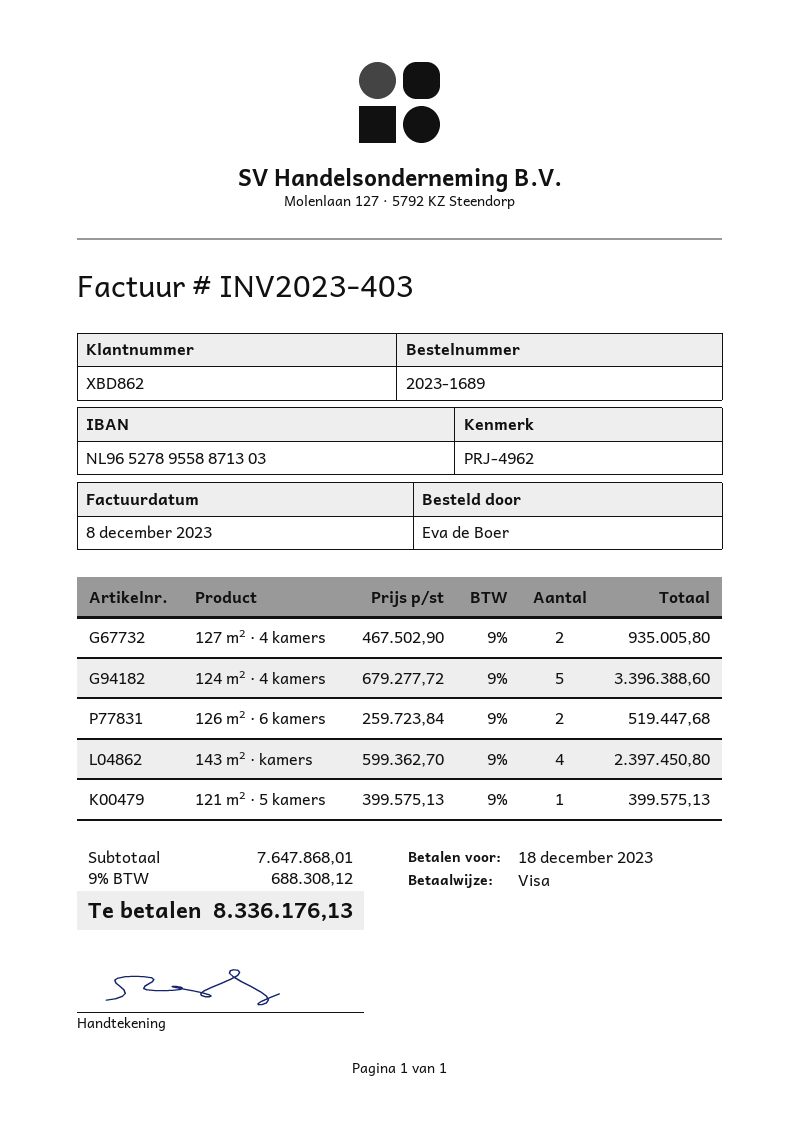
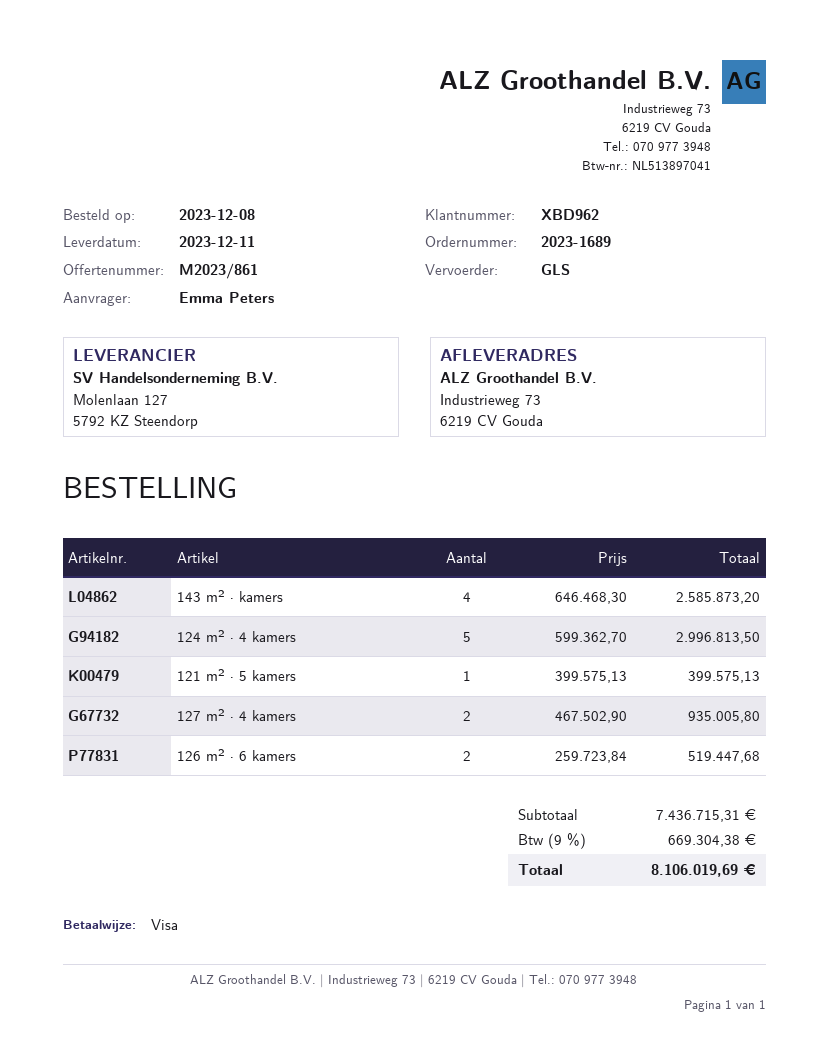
customer number: XBD862 -> XBD962
ordered by: Eva de Boer -> Emma Peters
124 m² · 4 kamers: 5 x 679277.72 = 3396388.60 -> 5 x 599362.70 = 2996813.50
143 m² · kamers: 4 x 599362.70 = 2397450.80 -> 4 x 646468.30 = 2585873.20
subtotal: 7647868.01 -> 7436715.31
tax: 9% = 688308.12 -> 9% = 669304.38
total: 8336176.13 -> 8106019.69

